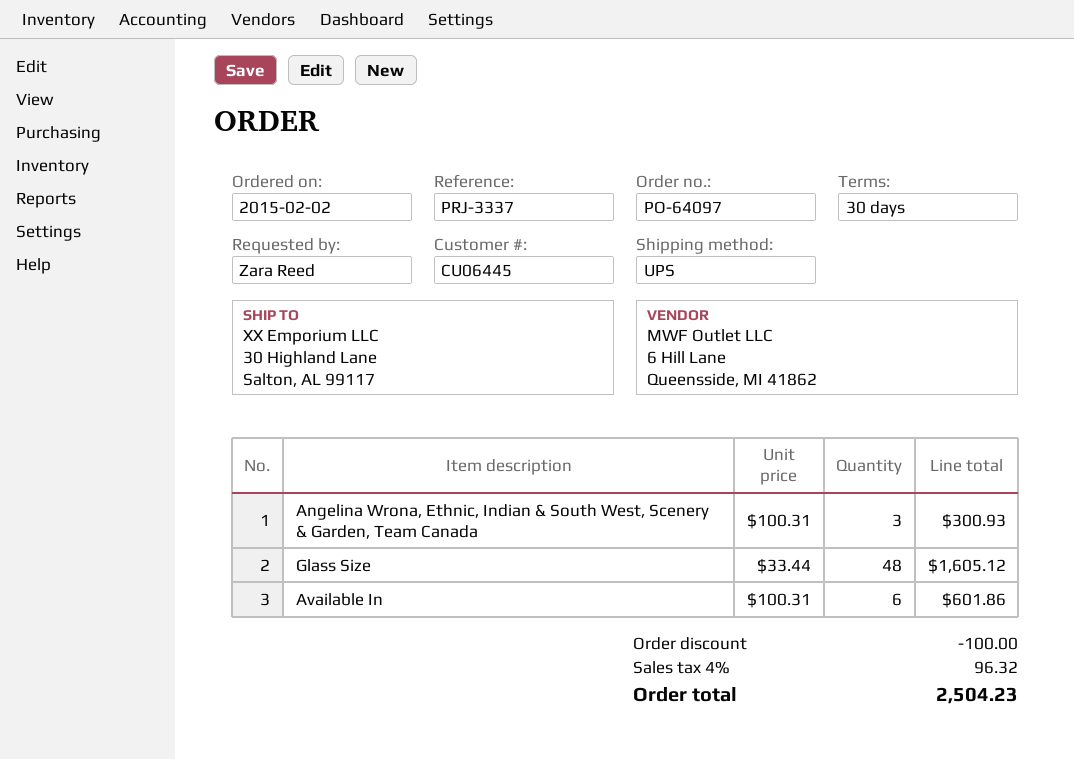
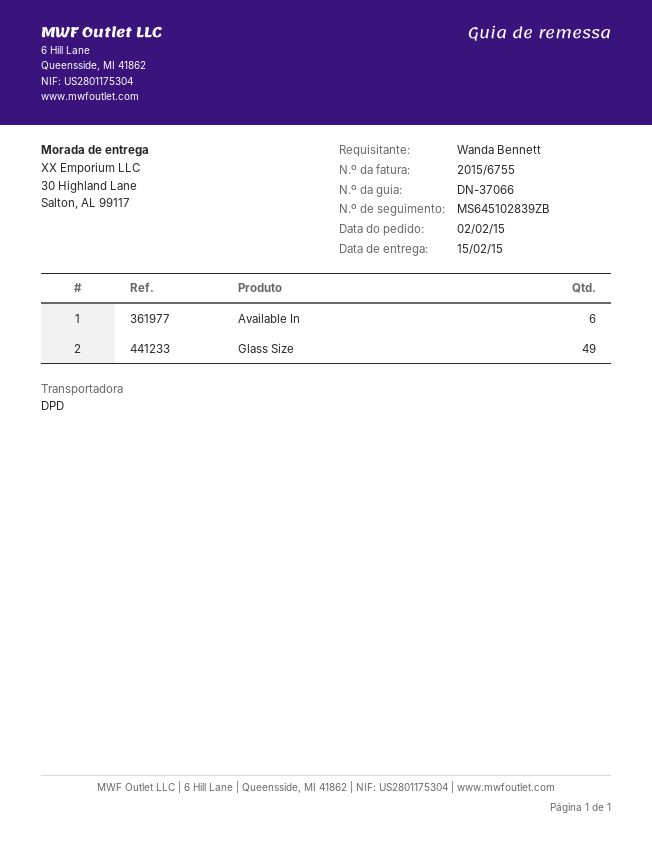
ordered by: Zara Reed -> Wanda Bennett
shipping method: UPS -> DPD
Angelina Wrona, Ethnic, Indian & South West, Scenery & Garden, Team Canada: 3 -> none
Glass Size: 48 -> 49

